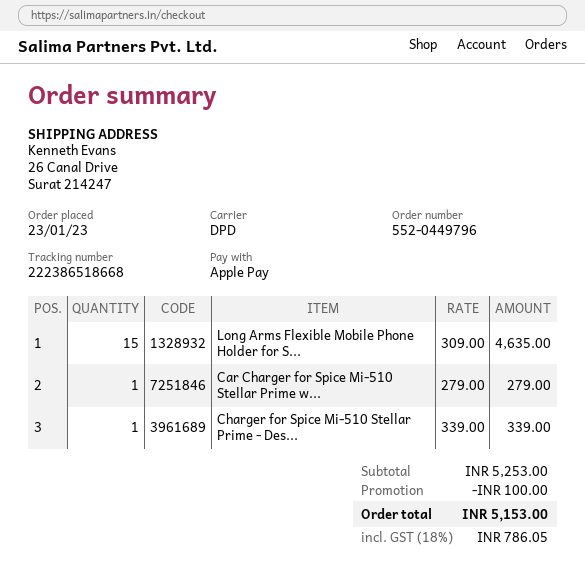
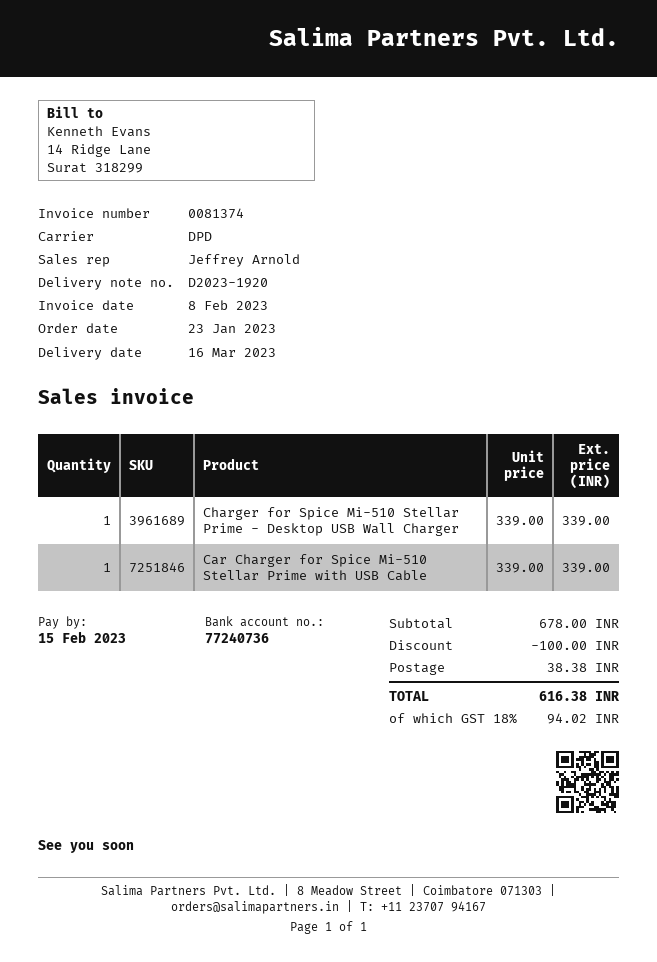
Long Arms Flexible Mobile Phone Holder for S...: 15 x 309.00 = 4635.00 -> none
Car Charger for Spice Mi-510 Stellar Prime w...: 1 x 279.00 = 279.00 -> 1 x 339.00 = 339.00
subtotal: 5253.00 -> 678.00
shipping: none -> 38.38
tax: 18% = 786.05 -> 18% = 94.02
total: 5153.00 -> 616.38

